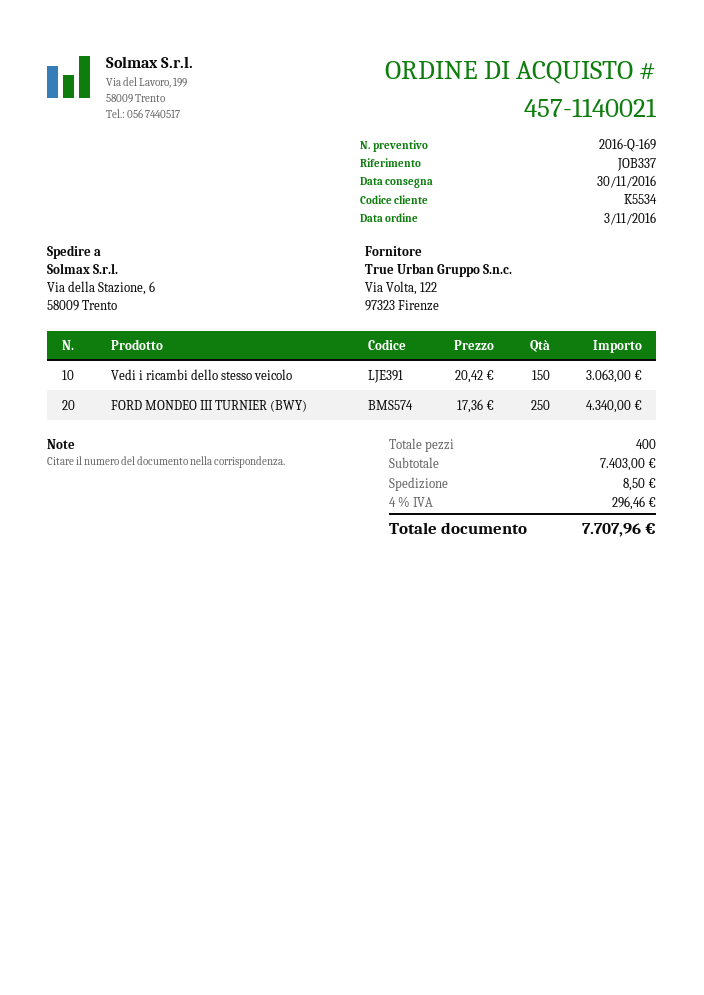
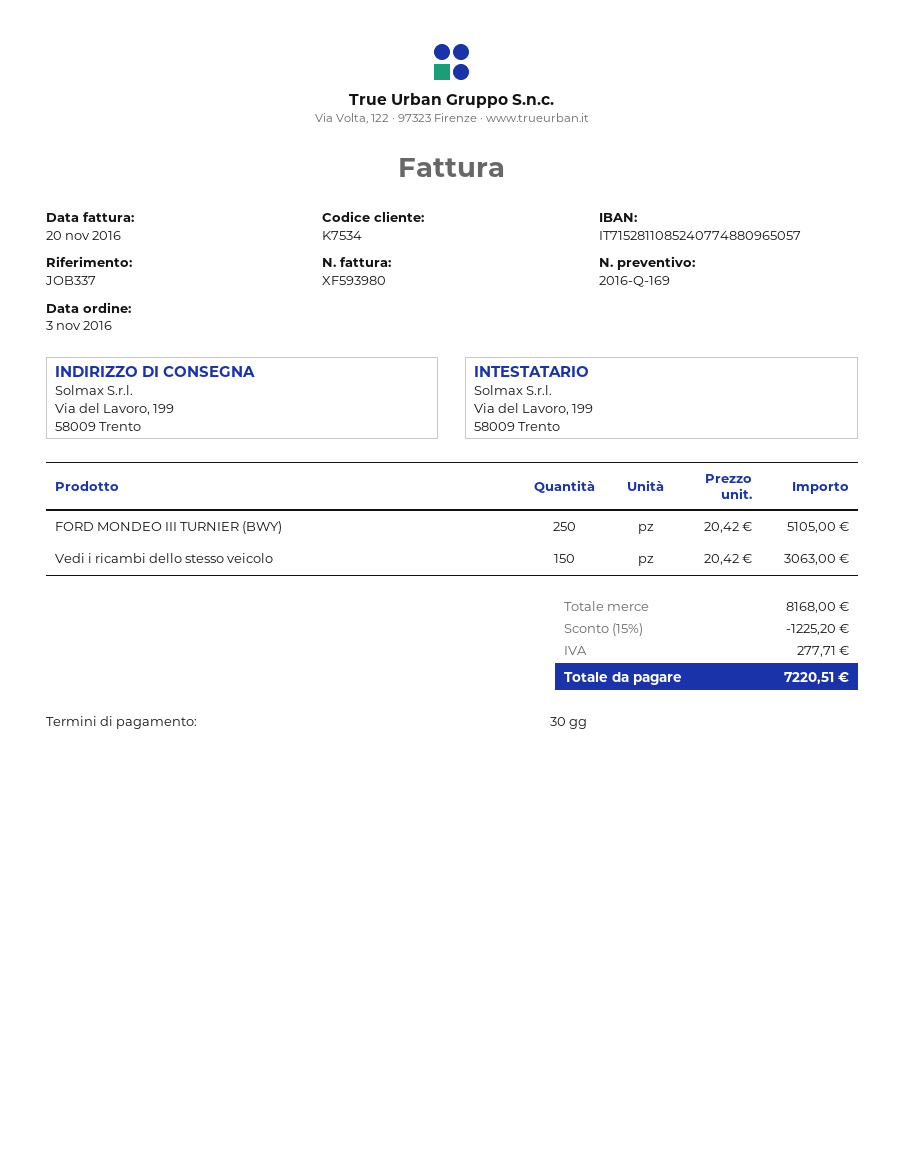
customer number: K5534 -> K7534
ship to: Via della Stazione, 6, 58009 Trento -> Via del Lavoro, 199, 58009 Trento
FORD MONDEO III TURNIER (BWY): 250 x 17.36 = 4340.00 -> 250 x 20.42 = 5105.00
subtotal: 7403.00 -> 8168.00
discount: none -> 15% = 1225.20
shipping: 8.50 -> none
tax: 296.46 -> 277.71
total: 7707.96 -> 7220.51

